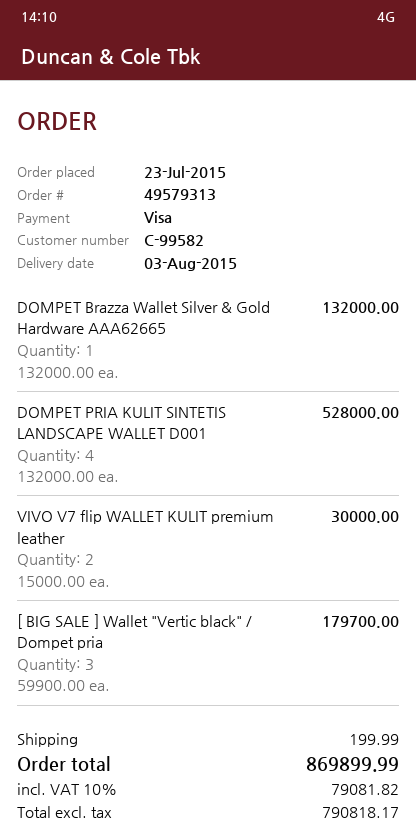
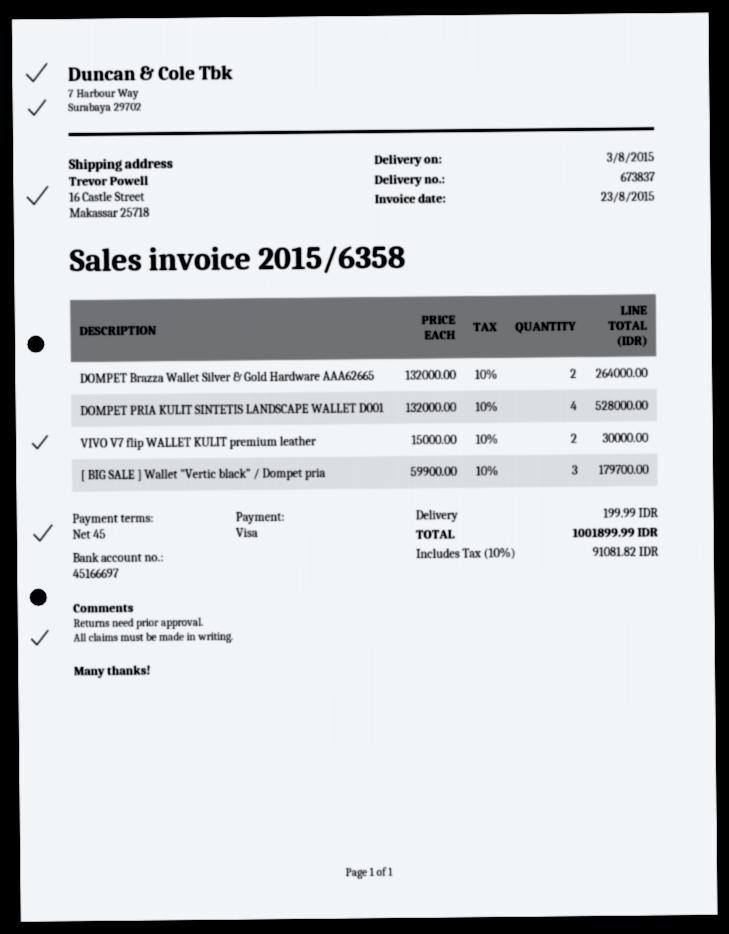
DOMPET Brazza Wallet Silver & Gold Hardware AAA62665: 1 x 132000.00 = 132000.00 -> 2 x 132000.00 = 264000.00
tax: 10% = 79081.82 -> 10% = 91081.82
total: 869899.99 -> 1001899.99

